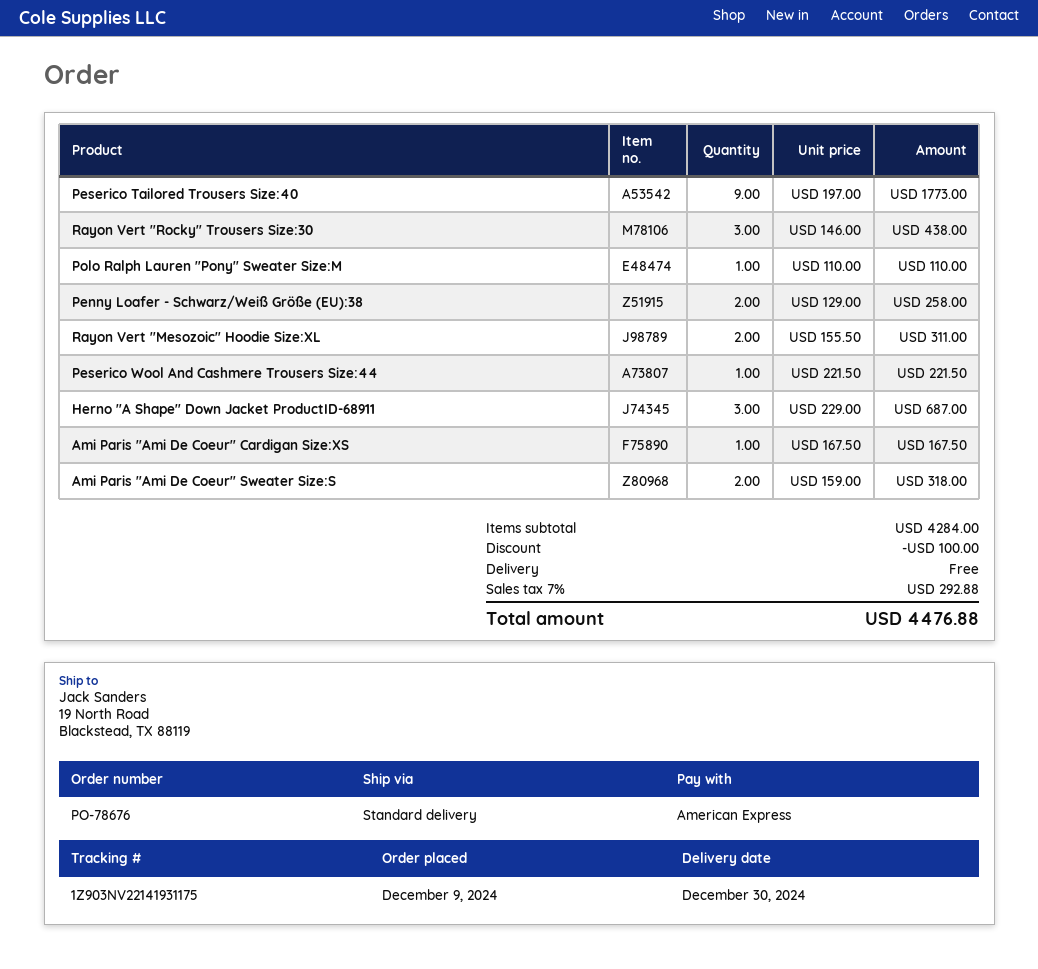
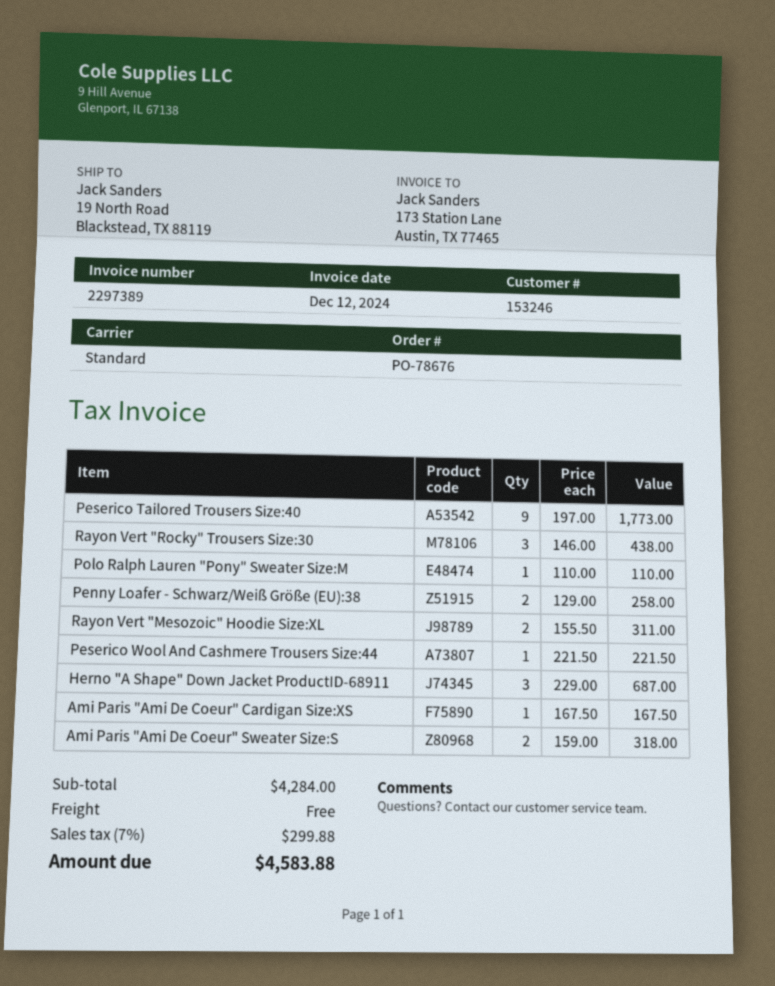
discount: 100.00 -> none
tax: 7% = 292.88 -> 7% = 299.88
total: 4476.88 -> 4583.88

